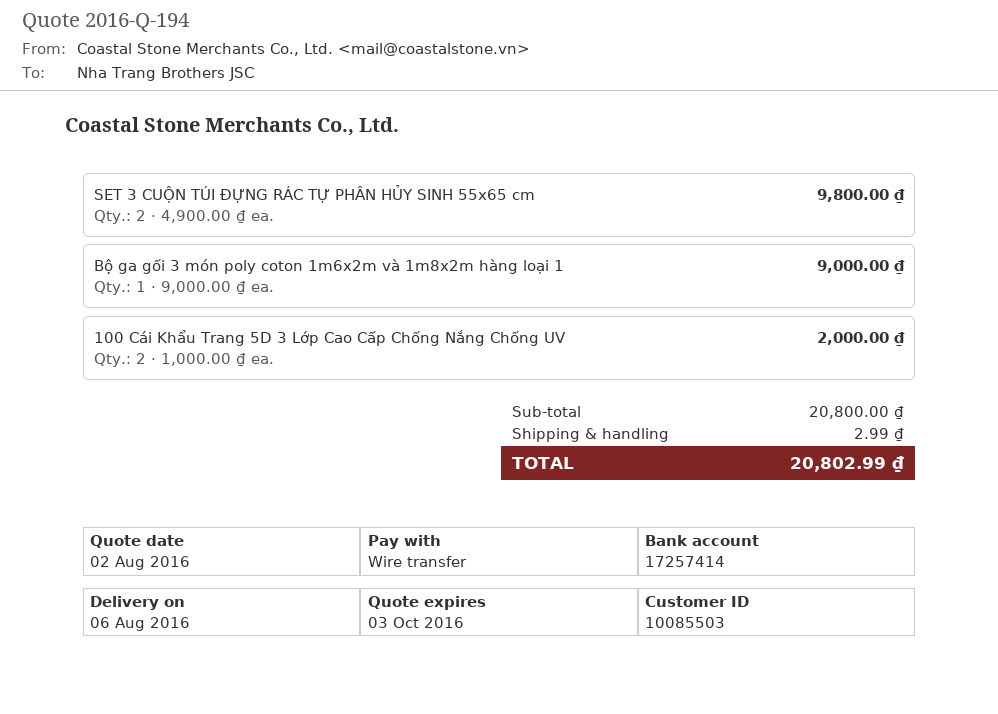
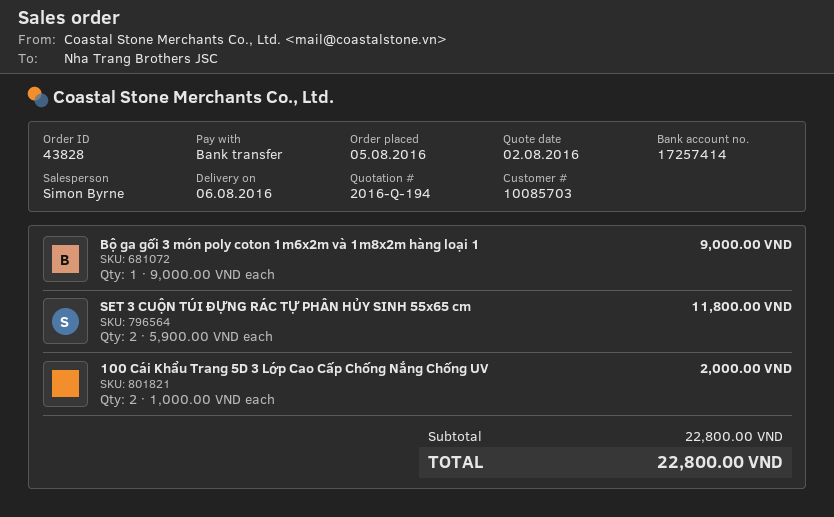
customer number: 10085503 -> 10085703
SET 3 CUỘN TÚI ĐỰNG RÁC TỰ PHÂN HỦY SINH 55x65 cm: 2 x 4900.00 = 9800.00 -> 2 x 5900.00 = 11800.00
subtotal: 20800.00 -> 22800.00
shipping: 2.99 -> none
total: 20802.99 -> 22800.00

